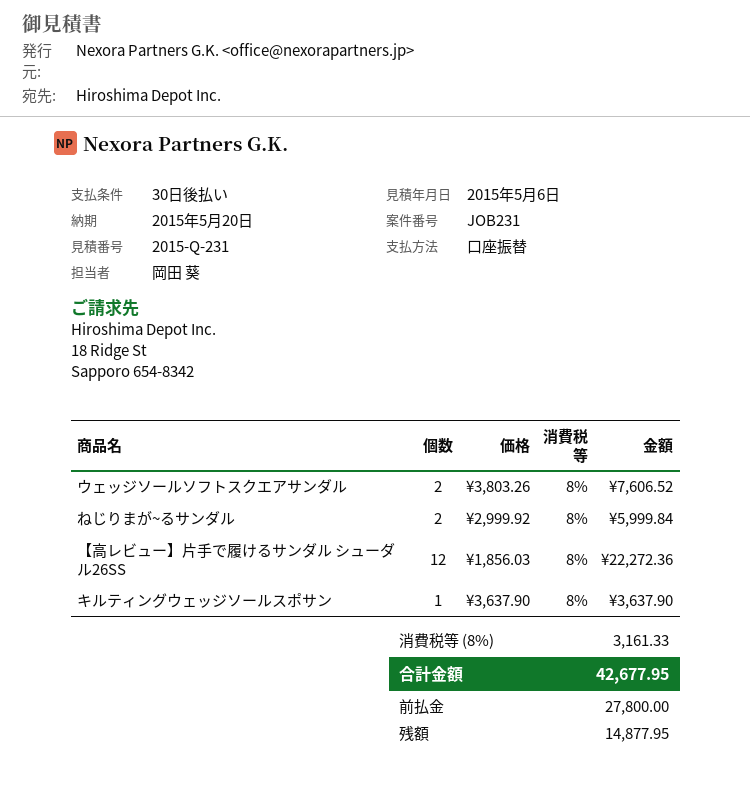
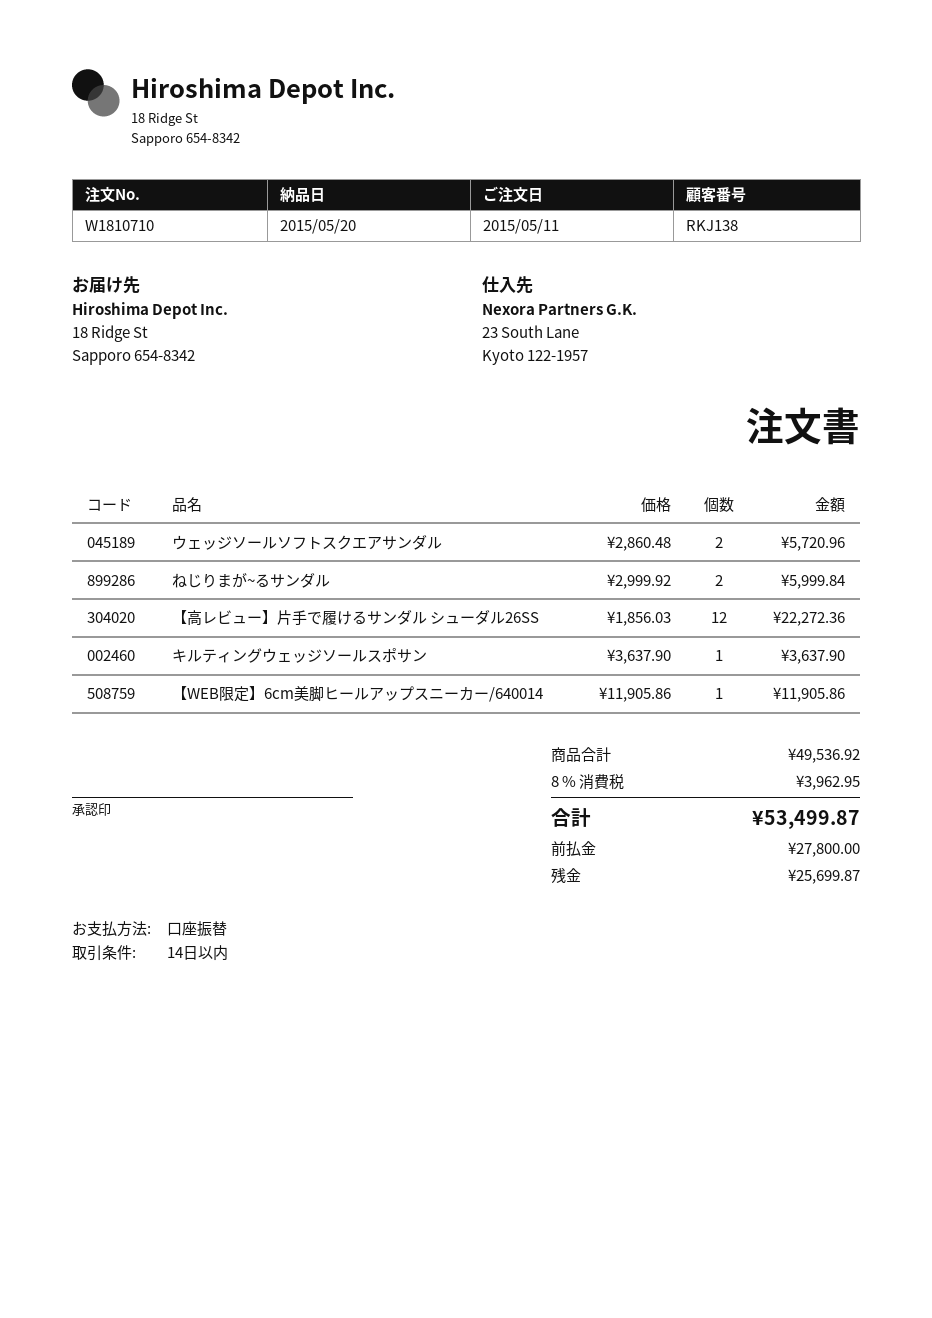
payment terms: 30 days -> 14 days
ウェッジソールソフトスクエアサンダル: 2 x 3803.26 = 7606.52 -> 2 x 2860.48 = 5720.96
【WEB限定】6cm美脚ヒールアップスニーカー/640014: none -> 1 x 11905.86 = 11905.86
tax: 8% = 3161.33 -> 8% = 3962.95
total: 42677.95 -> 53499.87
balance: 14877.95 -> 25699.87

